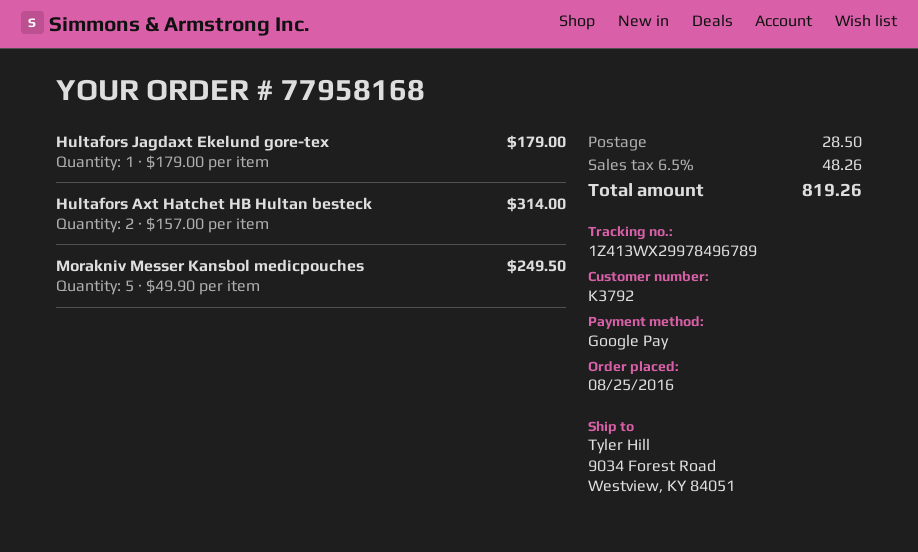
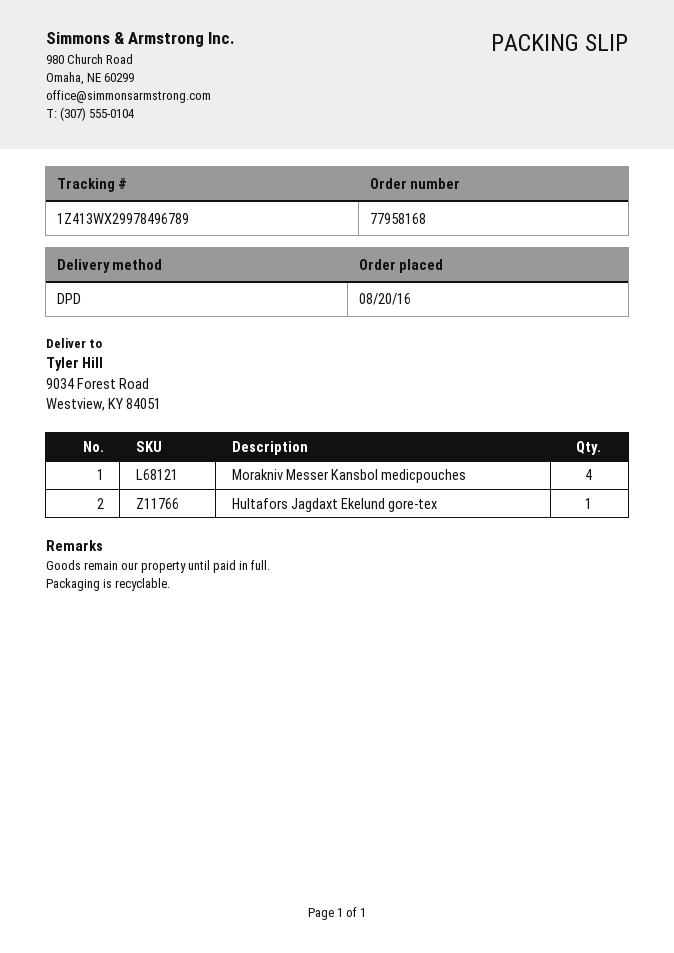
order date: 2016-08-25 -> 2016-08-20
Hultafors Axt Hatchet HB Hultan besteck: 2 -> none
Morakniv Messer Kansbol medicpouches: 5 -> 4

